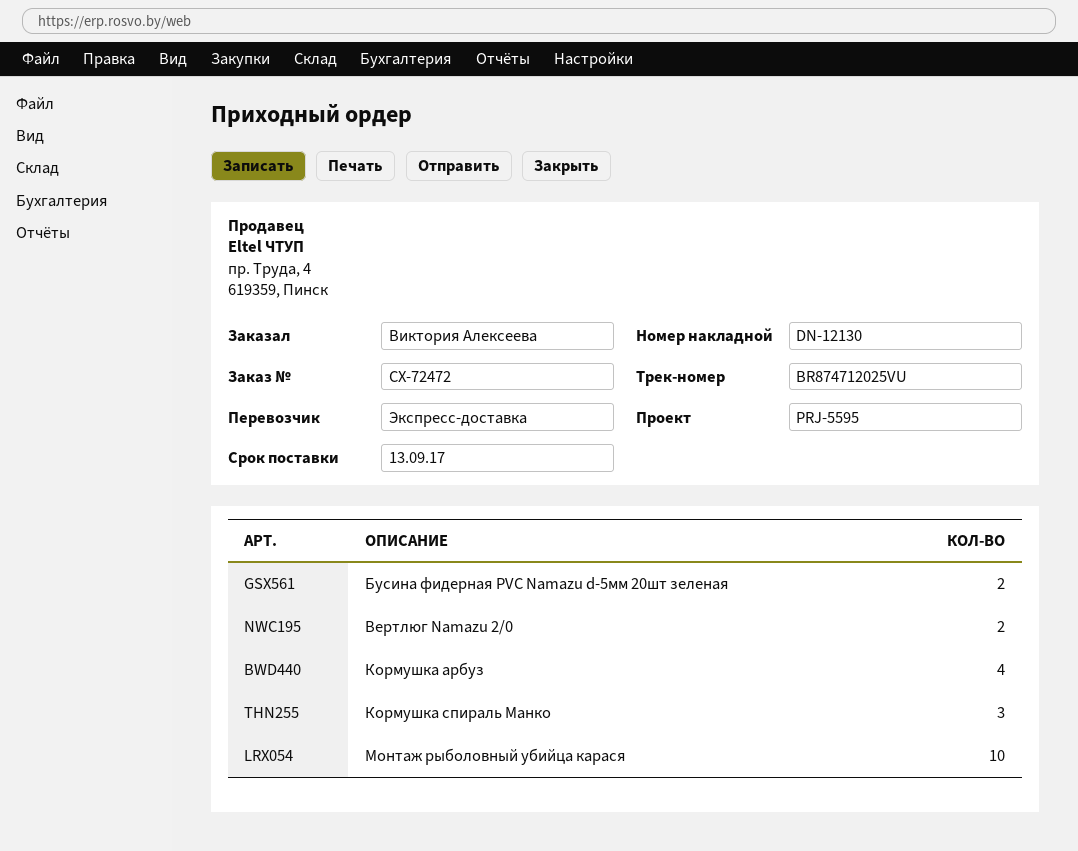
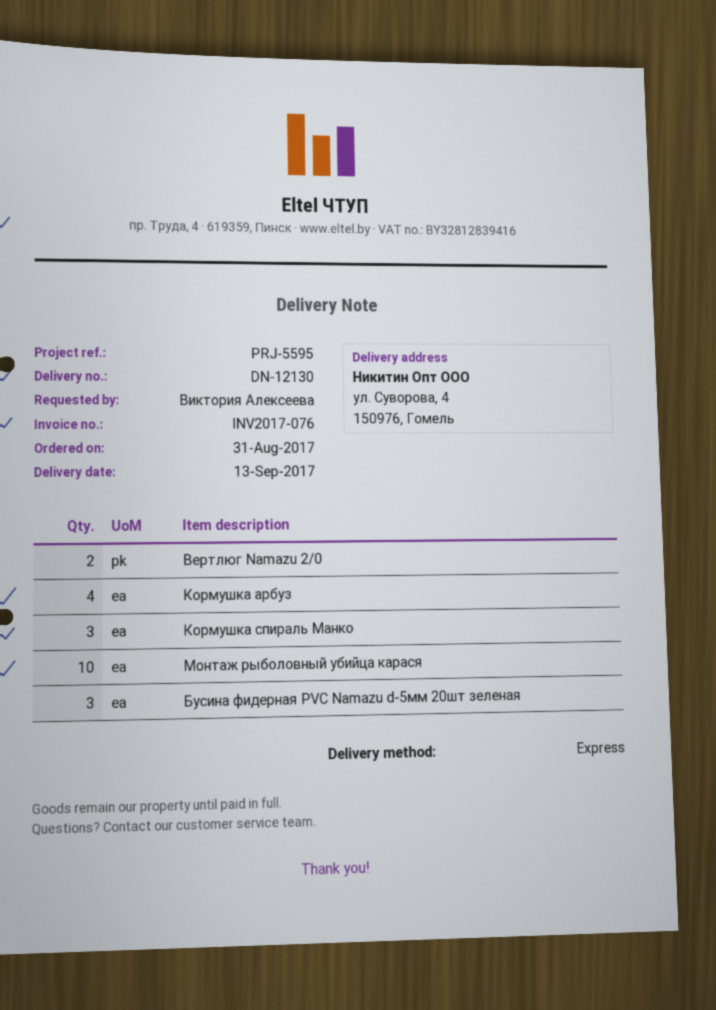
Бусина фидерная PVC Namazu d-5мм 20шт зеленая: 2 -> 3

